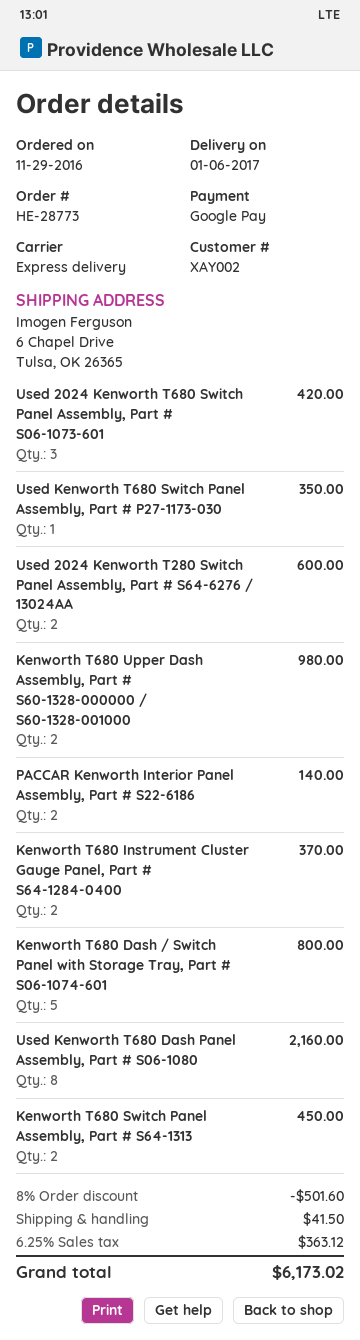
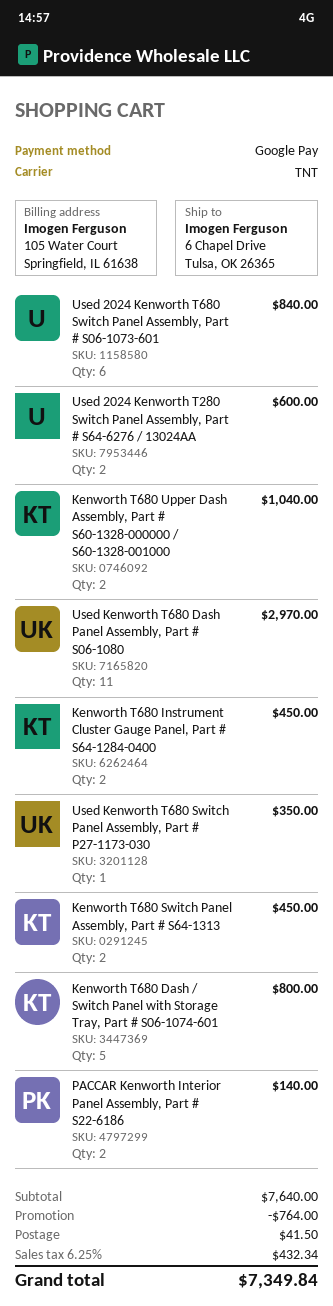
shipping method: express -> TNT
Used 2024 Kenworth T680 Switch Panel Assembly, Part # S06-1073-601: 3 for 420.00 -> 6 for 840.00
Kenworth T680 Upper Dash Assembly, Part # S60-1328-000000 / S60-1328-001000: 2 for 980.00 -> 2 for 1040.00
Kenworth T680 Instrument Cluster Gauge Panel, Part # S64-1284-0400: 2 for 370.00 -> 2 for 450.00
Used Kenworth T680 Dash Panel Assembly, Part # S06-1080: 8 for 2160.00 -> 11 for 2970.00
discount: 501.60 -> 764.00
tax: 6.25% = 363.12 -> 6.25% = 432.34
total: 6173.02 -> 7349.84

